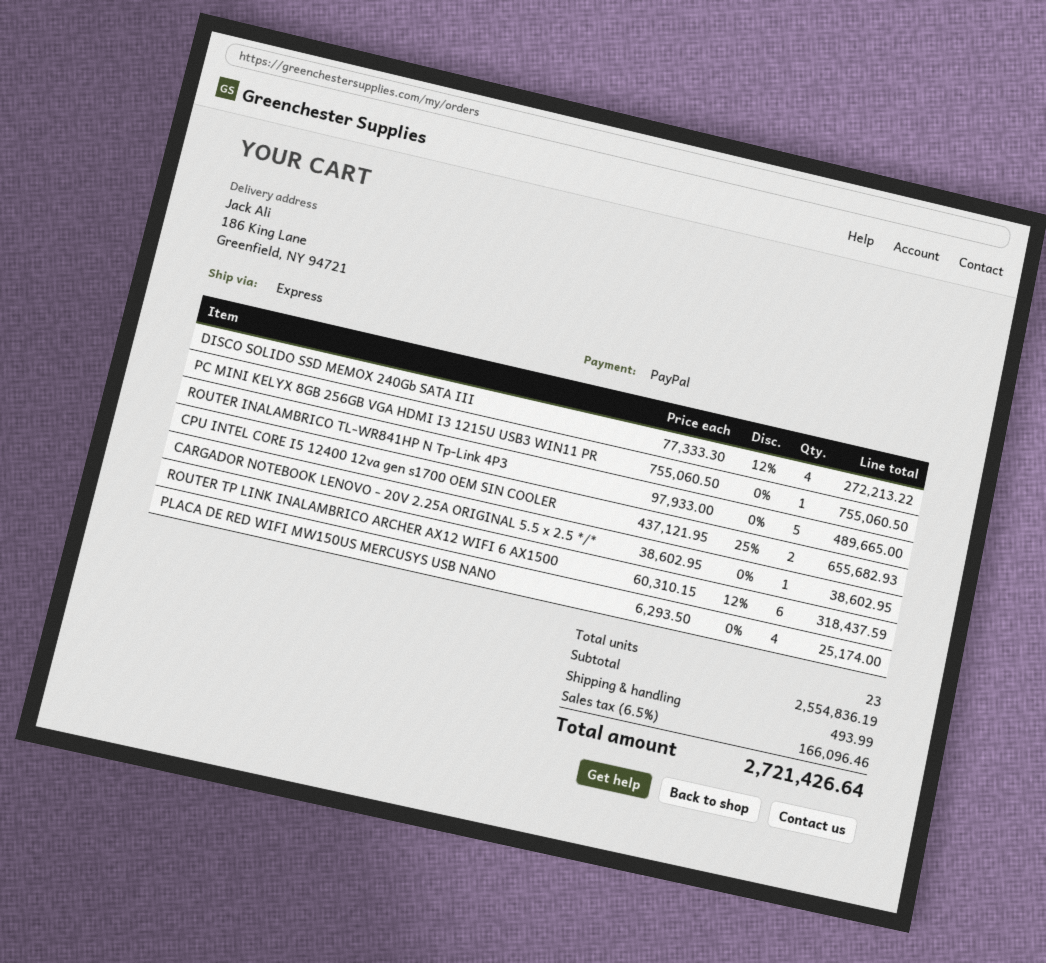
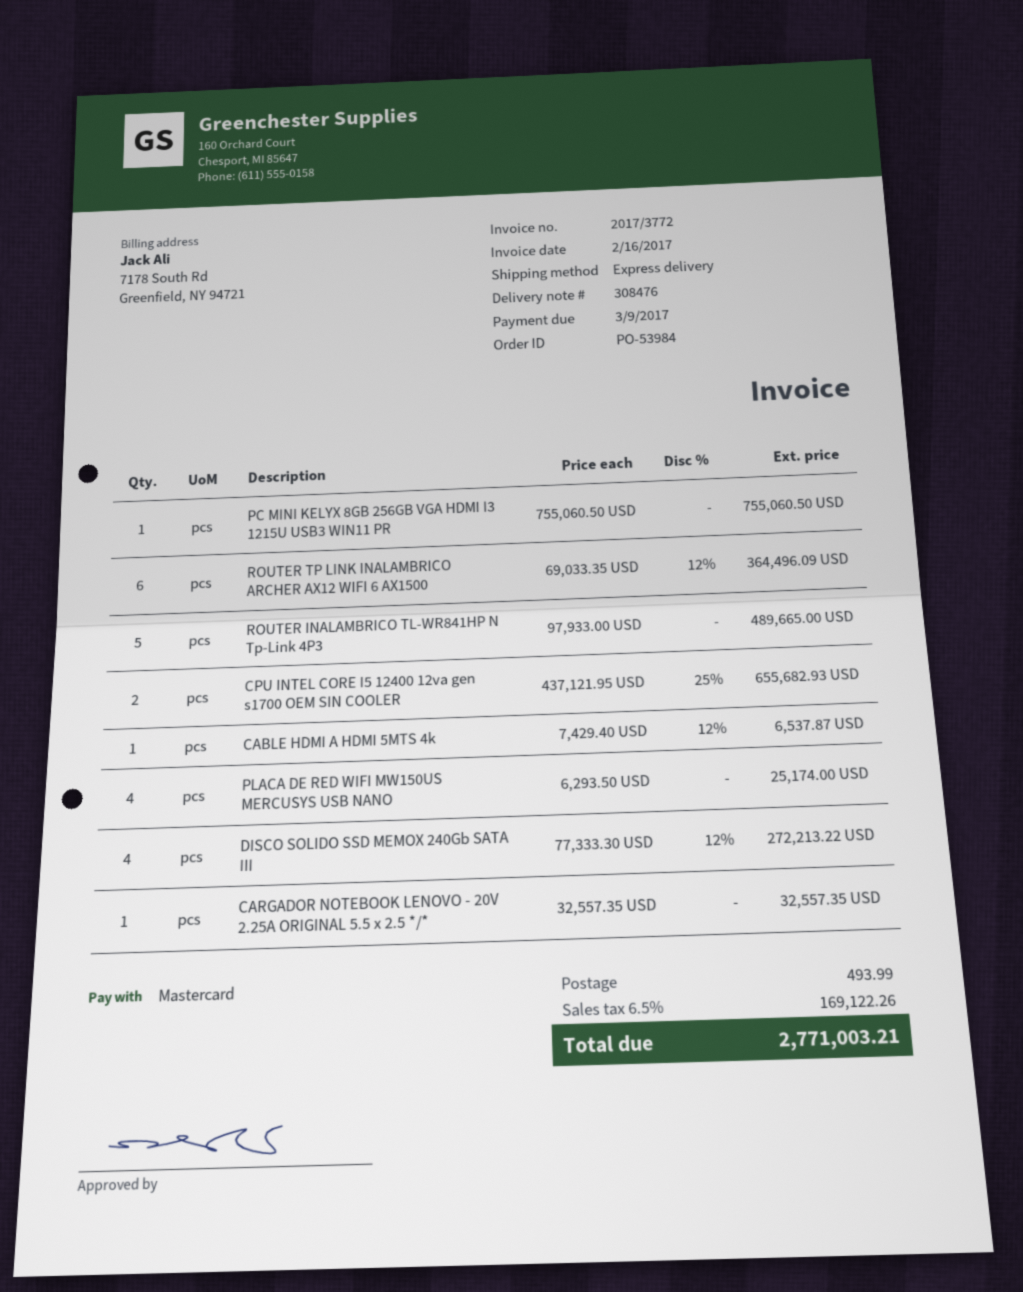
payment method: PayPal -> Mastercard
CARGADOR NOTEBOOK LENOVO - 20V 2.25A ORIGINAL 5.5 x 2.5 */*: 1 x 38602.95 = 38602.95 -> 1 x 32557.35 = 32557.35
ROUTER TP LINK INALAMBRICO ARCHER AX12 WIFI 6 AX1500: 6 x 60310.15 - 12% = 318437.59 -> 6 x 69033.35 - 12% = 364496.09
CABLE HDMI A HDMI 5MTS 4k: none -> 1 x 7429.40 - 12% = 6537.87
tax: 6.5% = 166096.46 -> 6.5% = 169122.26
total: 2721426.64 -> 2771003.21

